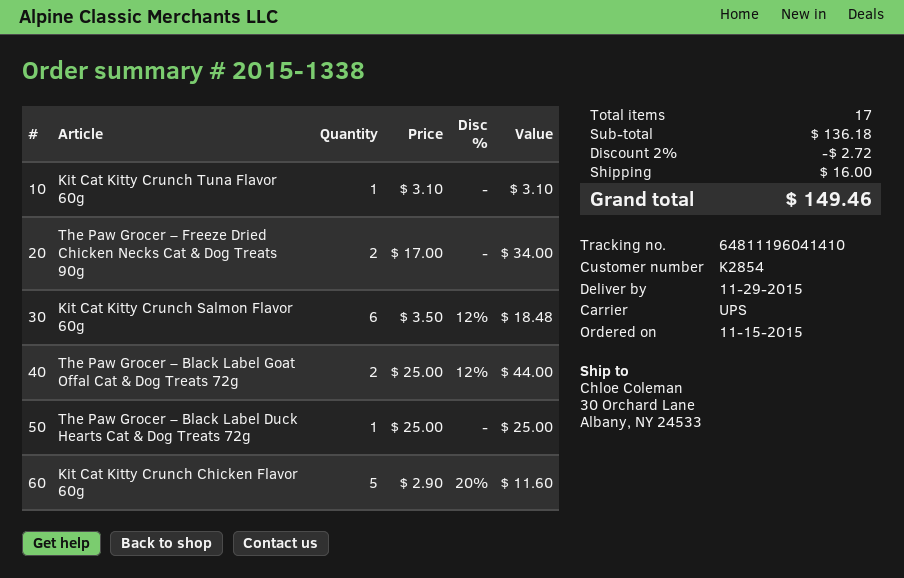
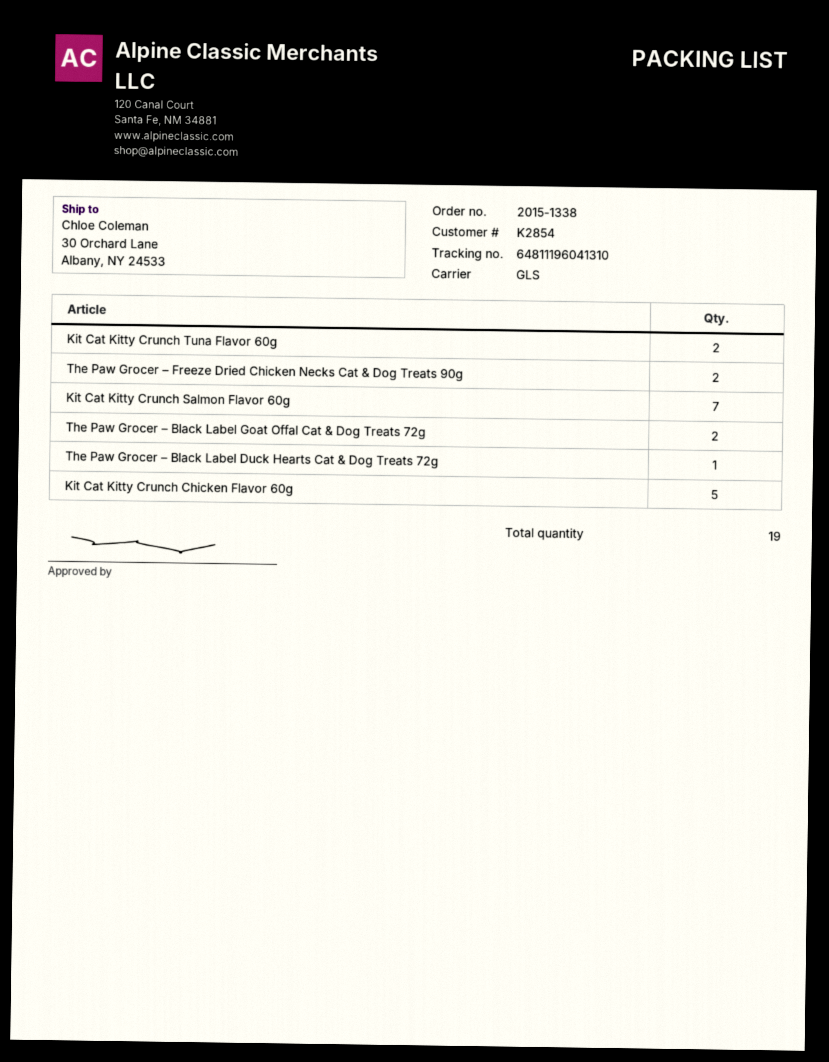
shipping method: UPS -> GLS
tracking number: 64811196041410 -> 64811196041310
Kit Cat Kitty Crunch Tuna Flavor 60g: 1 -> 2
Kit Cat Kitty Crunch Salmon Flavor 60g: 6 -> 7
total quantity: 17 -> 19

